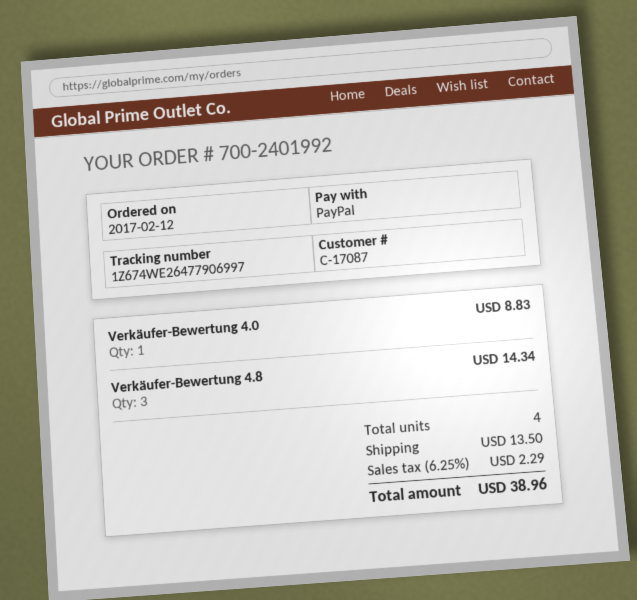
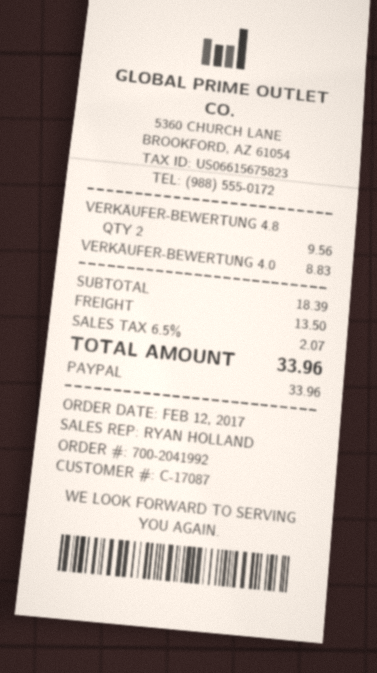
order number: 700-2401992 -> 700-2041992
Verkäufer-Bewertung 4.8: 3 for 14.34 -> 2 for 9.56
tax: 6.25% = 2.29 -> 6.5% = 2.07
total: 38.96 -> 33.96

